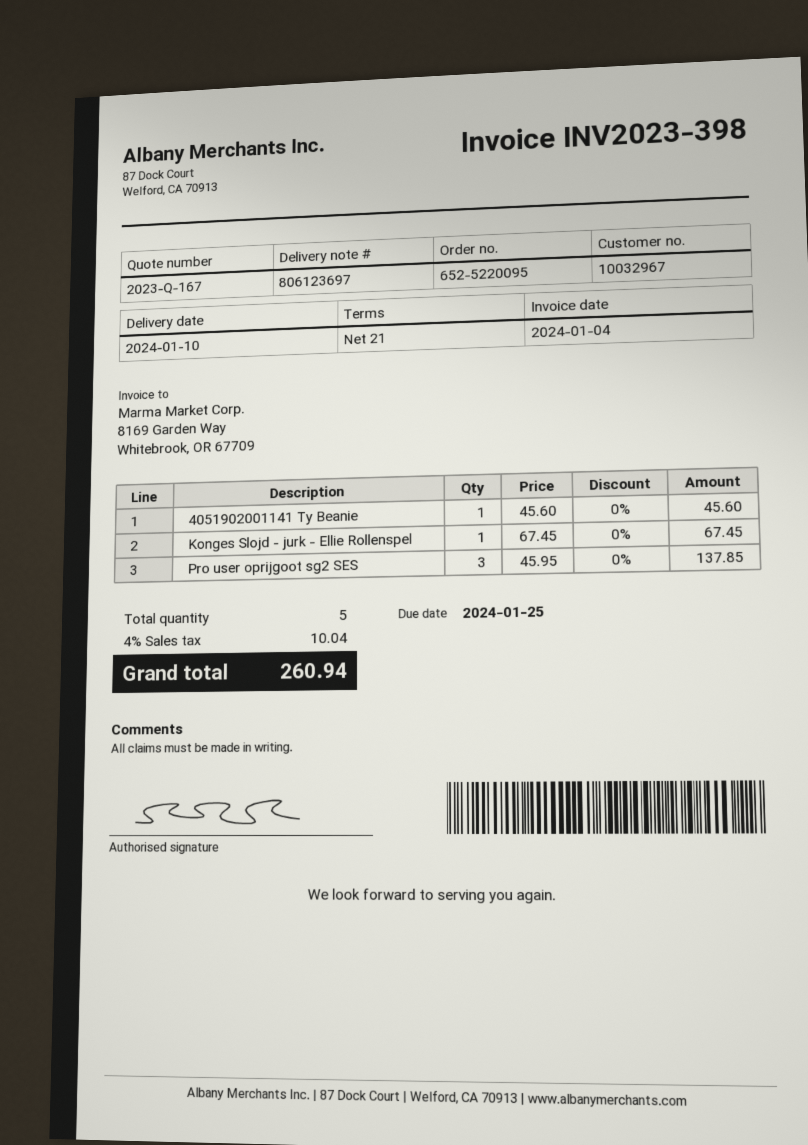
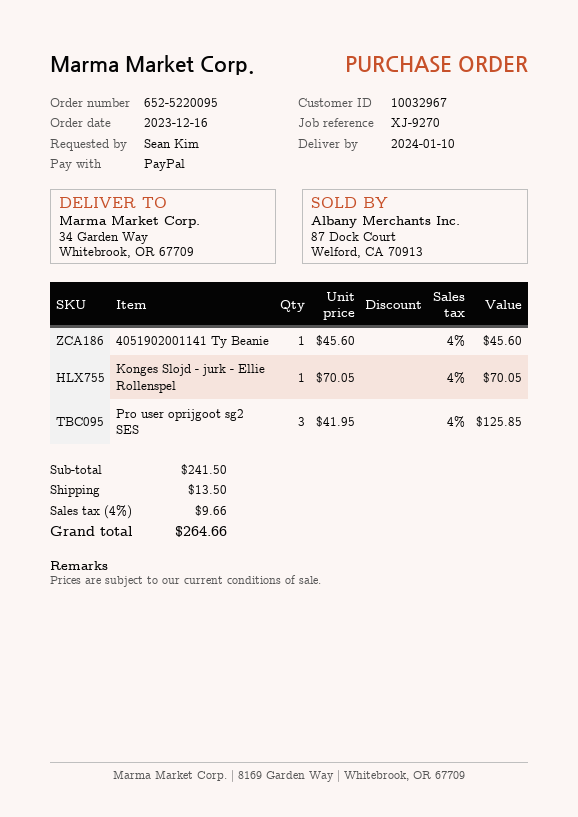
Konges Slojd - jurk - Ellie Rollenspel: 1 x 67.45 = 67.45 -> 1 x 70.05 = 70.05
Pro user oprijgoot sg2 SES: 3 x 45.95 = 137.85 -> 3 x 41.95 = 125.85
shipping: none -> 13.50
tax: 4% = 10.04 -> 4% = 9.66
total: 260.94 -> 264.66

